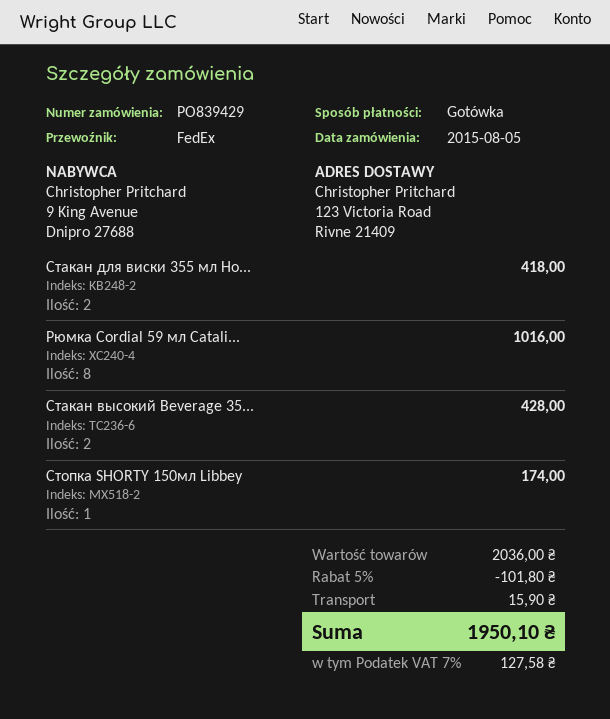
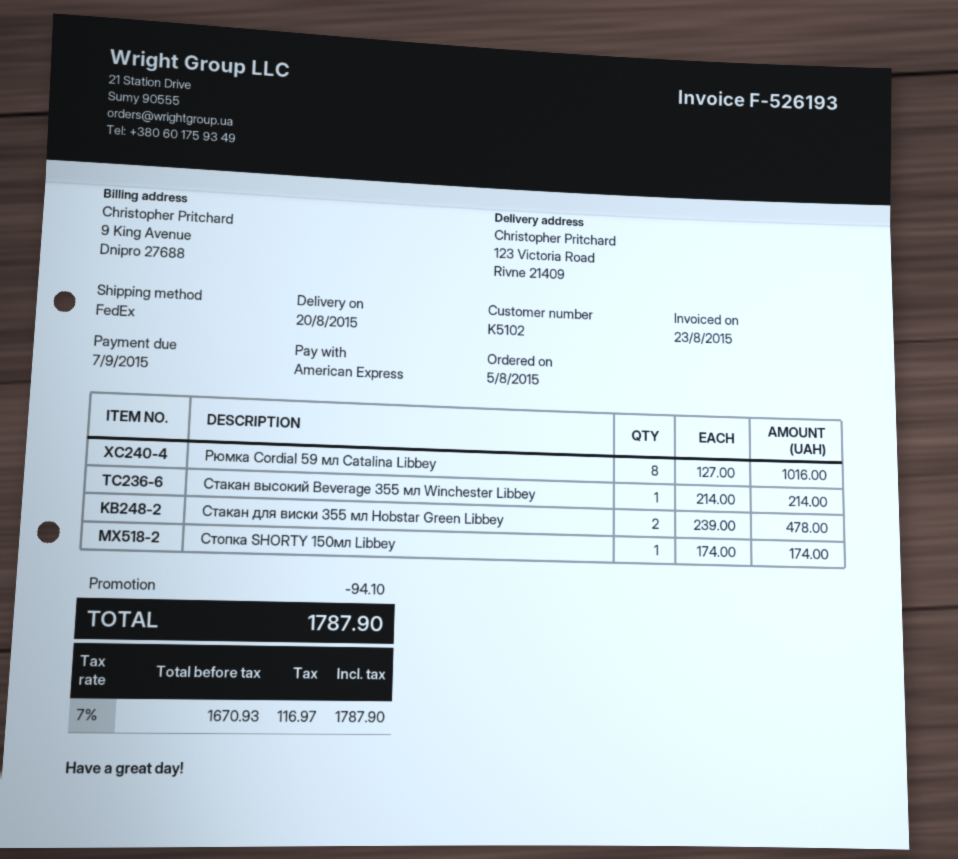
payment method: cash -> American Express
Стакан для виски 355 мл Ho...: 2 for 418.00 -> 2 for 478.00
Стакан высокий Beverage 35...: 2 for 428.00 -> 1 for 214.00
discount: 101.80 -> 94.10
shipping: 15.90 -> none
tax: 7% = 127.58 -> 7% = 116.97
total: 1950.10 -> 1787.90

